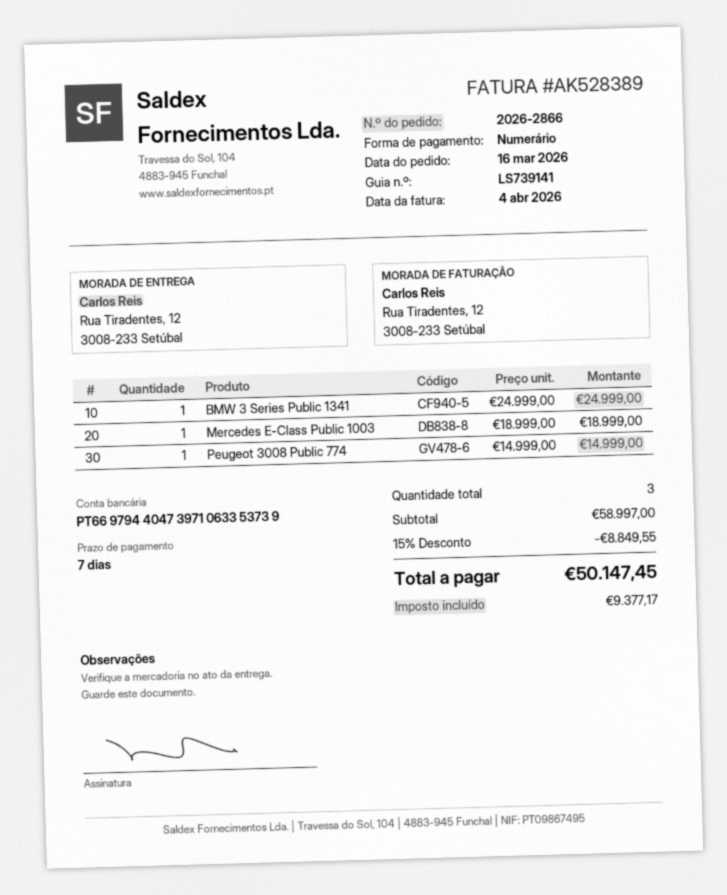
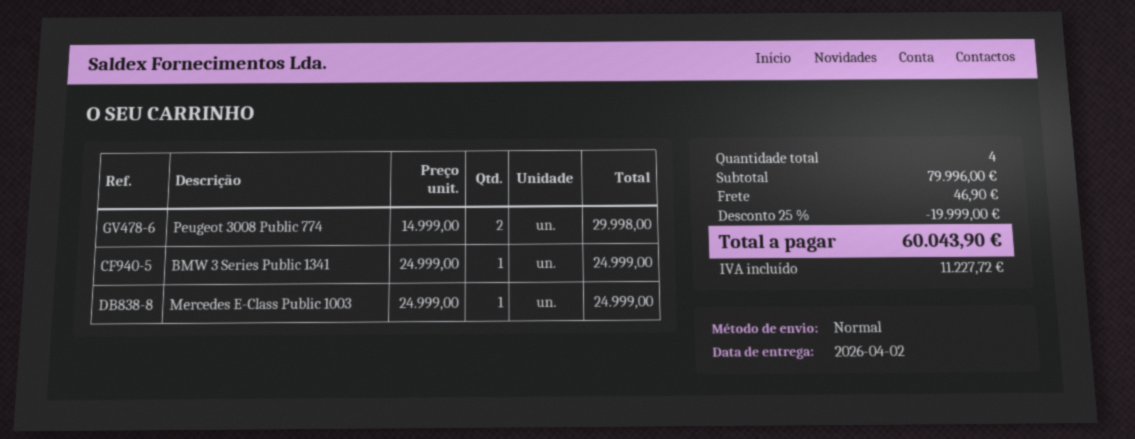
Mercedes E-Class Public 1003: 1 x 18999.00 = 18999.00 -> 1 x 24999.00 = 24999.00
Peugeot 3008 Public 774: 1 x 14999.00 = 14999.00 -> 2 x 14999.00 = 29998.00
total quantity: 3 -> 4
subtotal: 58997.00 -> 79996.00
discount: 15% = 8849.55 -> 25% = 19999.00
shipping: none -> 46.90
tax: 9377.17 -> 11227.72
total: 50147.45 -> 60043.90

